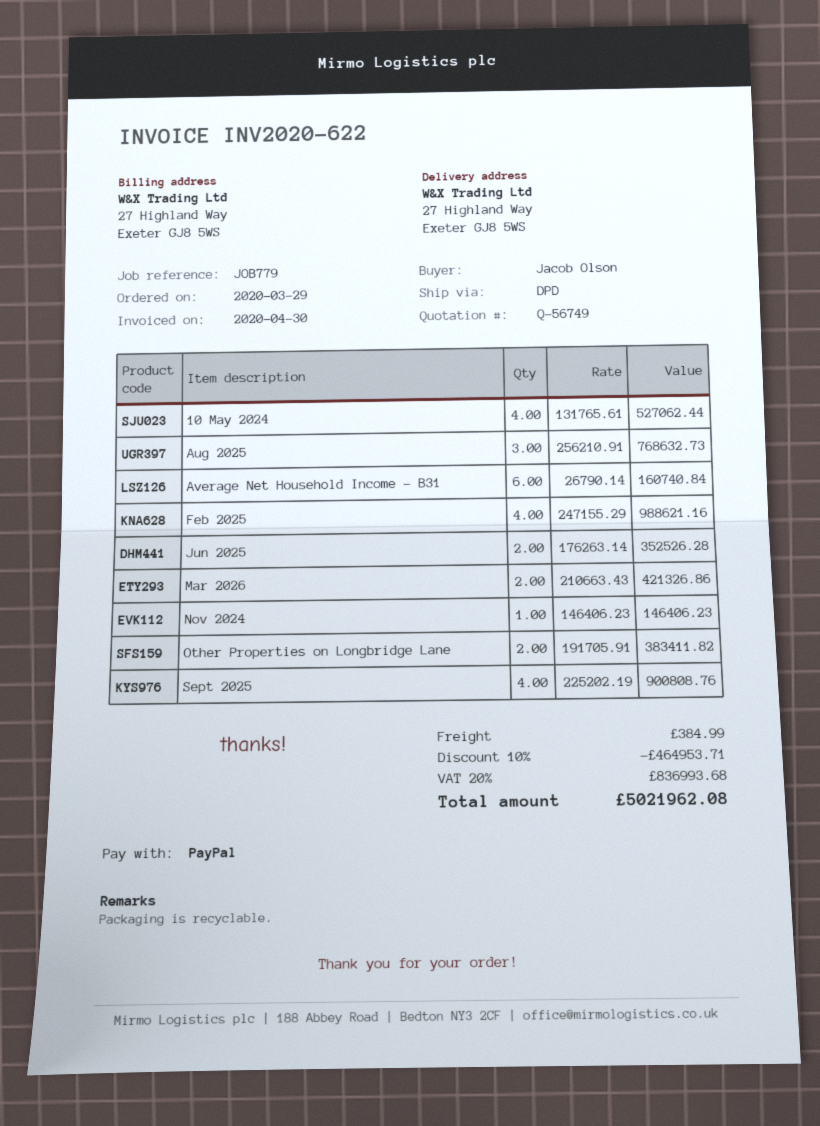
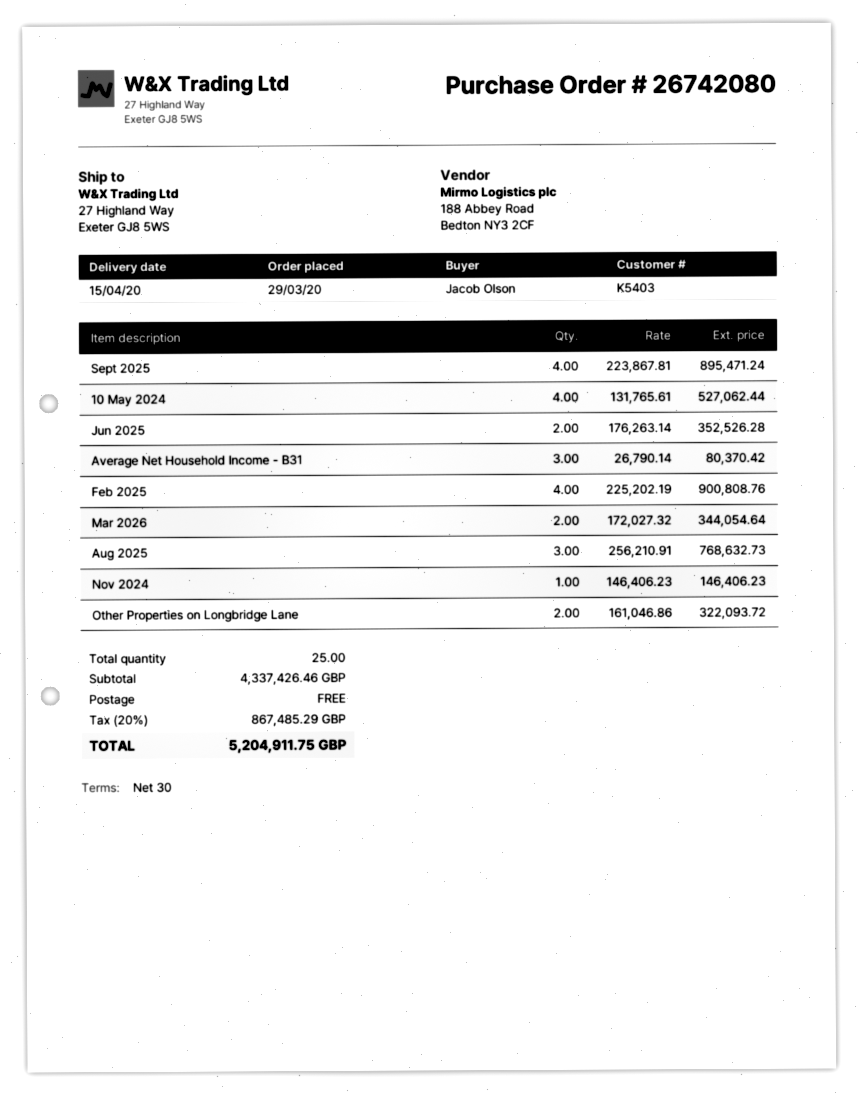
Average Net Household Income - B31: 6 x 26790.14 = 160740.84 -> 3 x 26790.14 = 80370.42
Feb 2025: 4 x 247155.29 = 988621.16 -> 4 x 225202.19 = 900808.76
Mar 2026: 2 x 210663.43 = 421326.86 -> 2 x 172027.32 = 344054.64
Other Properties on Longbridge Lane: 2 x 191705.91 = 383411.82 -> 2 x 161046.86 = 322093.72
Sept 2025: 4 x 225202.19 = 900808.76 -> 4 x 223867.81 = 895471.24
discount: 10% = 464953.71 -> none
shipping: 384.99 -> 0.00
tax: 20% = 836993.68 -> 20% = 867485.29
total: 5021962.08 -> 5204911.75

